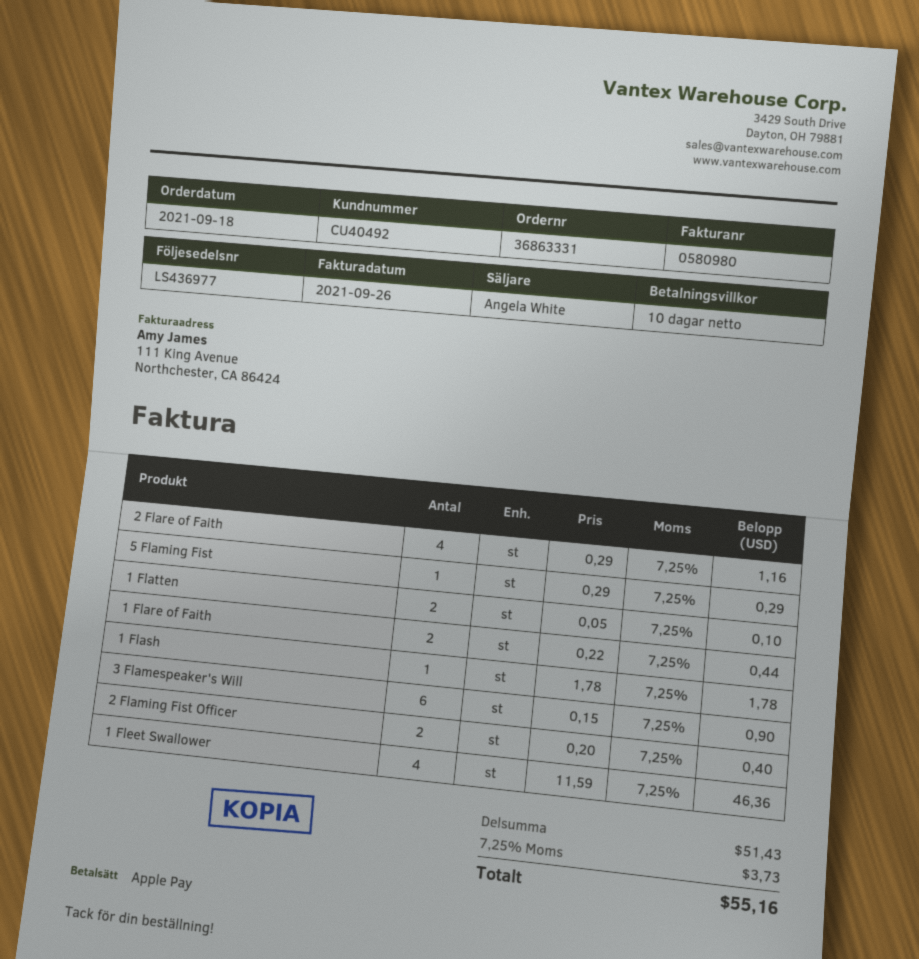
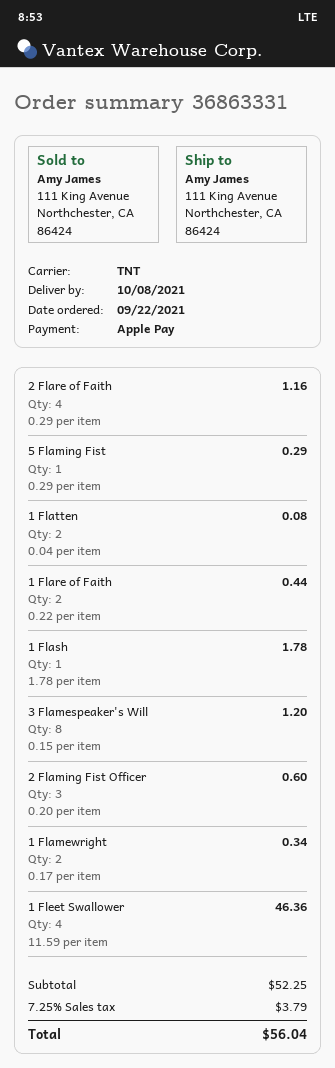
order date: 2021-09-18 -> 2021-09-22
1 Flatten: 2 x 0.05 = 0.10 -> 2 x 0.04 = 0.08
3 Flamespeaker's Will: 6 x 0.15 = 0.90 -> 8 x 0.15 = 1.20
2 Flaming Fist Officer: 2 x 0.20 = 0.40 -> 3 x 0.20 = 0.60
1 Flamewright: none -> 2 x 0.17 = 0.34
subtotal: 51.43 -> 52.25
tax: 7.25% = 3.73 -> 7.25% = 3.79
total: 55.16 -> 56.04

